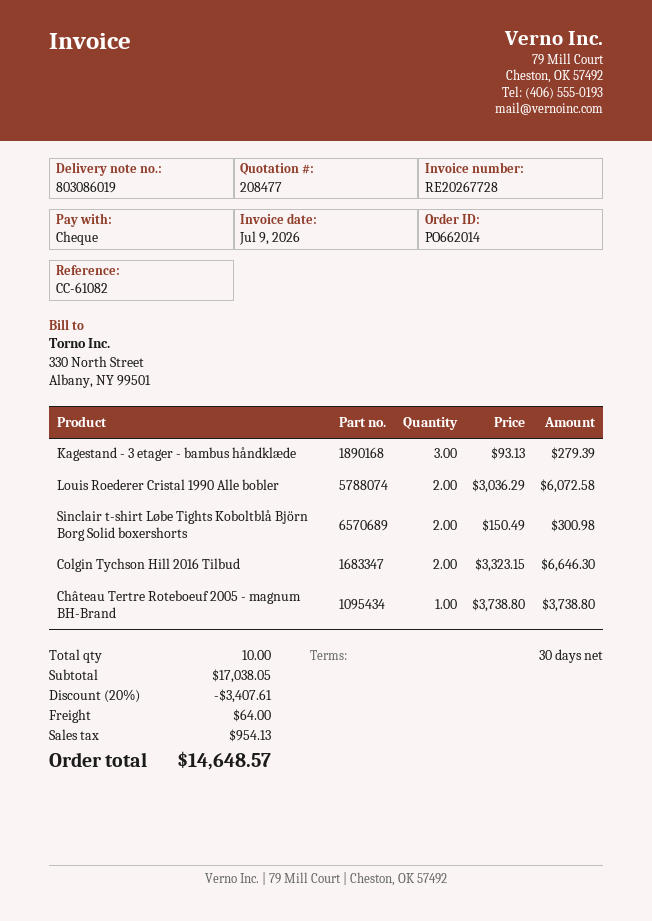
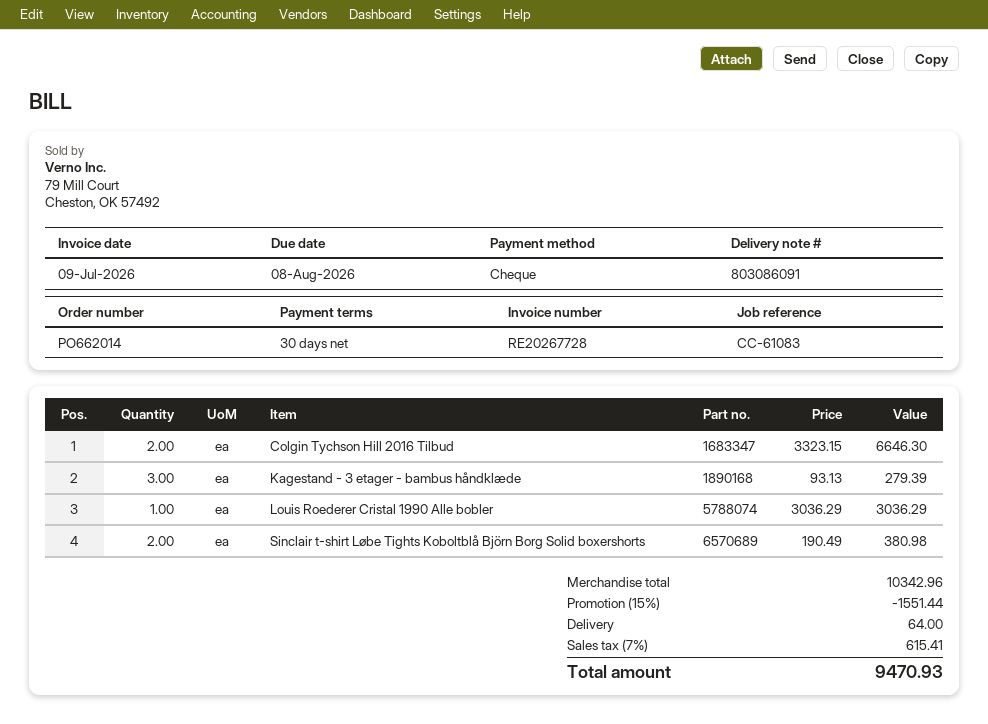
delivery note number: 803086019 -> 803086091
reference: CC-61082 -> CC-61083
Louis Roederer Cristal 1990 Alle bobler: 2 x 3036.29 = 6072.58 -> 1 x 3036.29 = 3036.29
Sinclair t-shirt Løbe Tights Koboltblå Björn Borg Solid boxershorts: 2 x 150.49 = 300.98 -> 2 x 190.49 = 380.98
Château Tertre Roteboeuf 2005 - magnum BH-Brand: 1 x 3738.80 = 3738.80 -> none
subtotal: 17038.05 -> 10342.96
discount: 20% = 3407.61 -> 15% = 1551.44
tax: 954.13 -> 615.41
total: 14648.57 -> 9470.93

